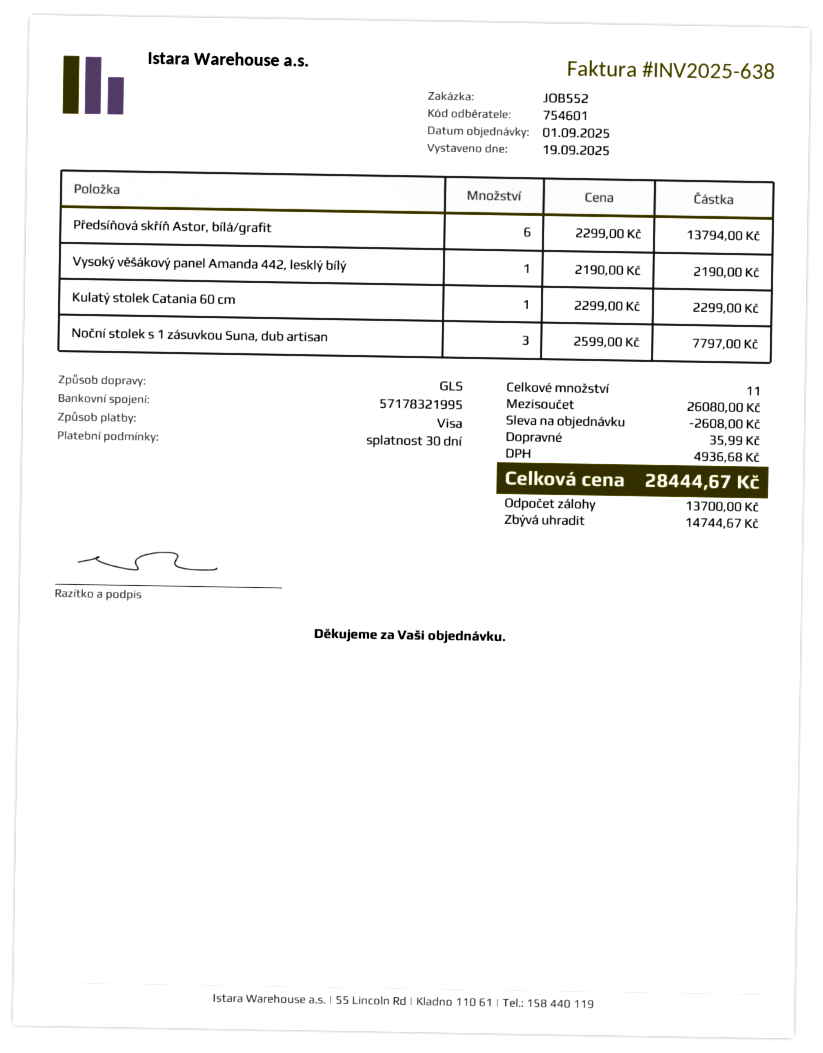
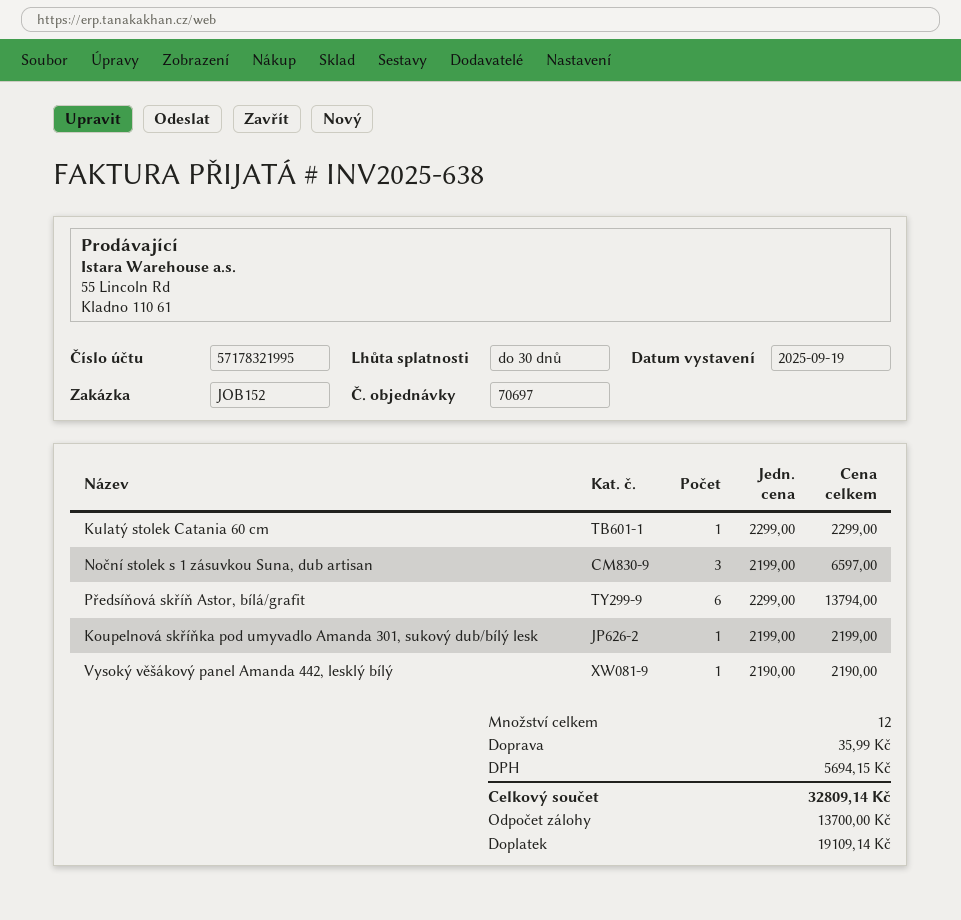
reference: JOB552 -> JOB152
Noční stolek s 1 zásuvkou Suna, dub artisan: 3 x 2599.00 = 7797.00 -> 3 x 2199.00 = 6597.00
Koupelnová skříňka pod umyvadlo Amanda 301, sukový dub/bílý lesk: none -> 1 x 2199.00 = 2199.00
total quantity: 11 -> 12
discount: 2608.00 -> none
tax: 4936.68 -> 5694.15
total: 28444.67 -> 32809.14
balance: 14744.67 -> 19109.14

